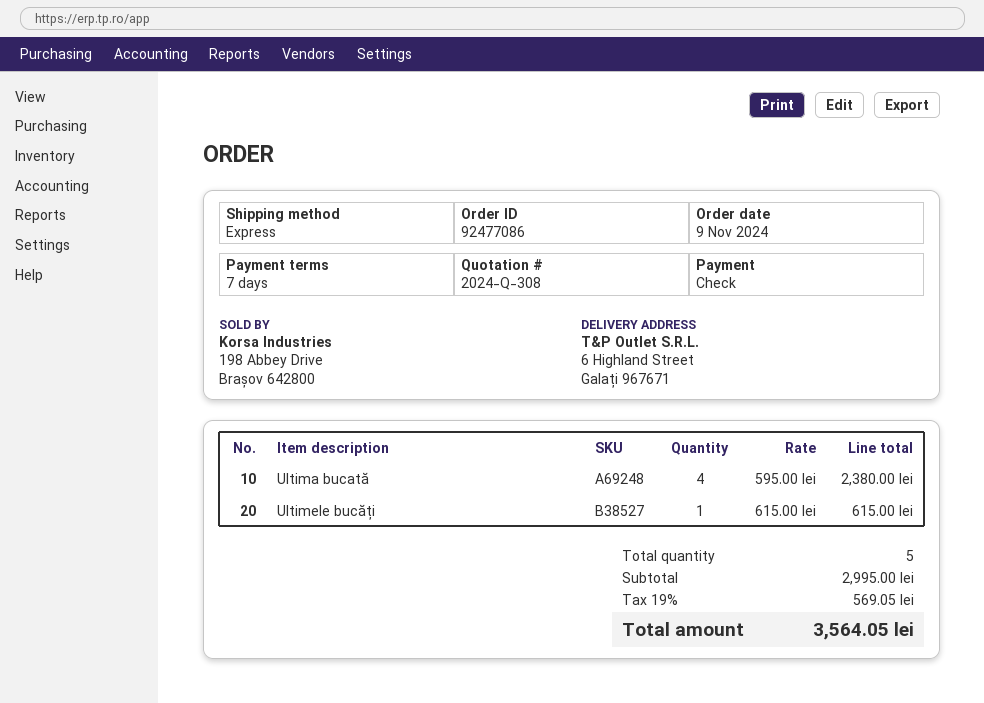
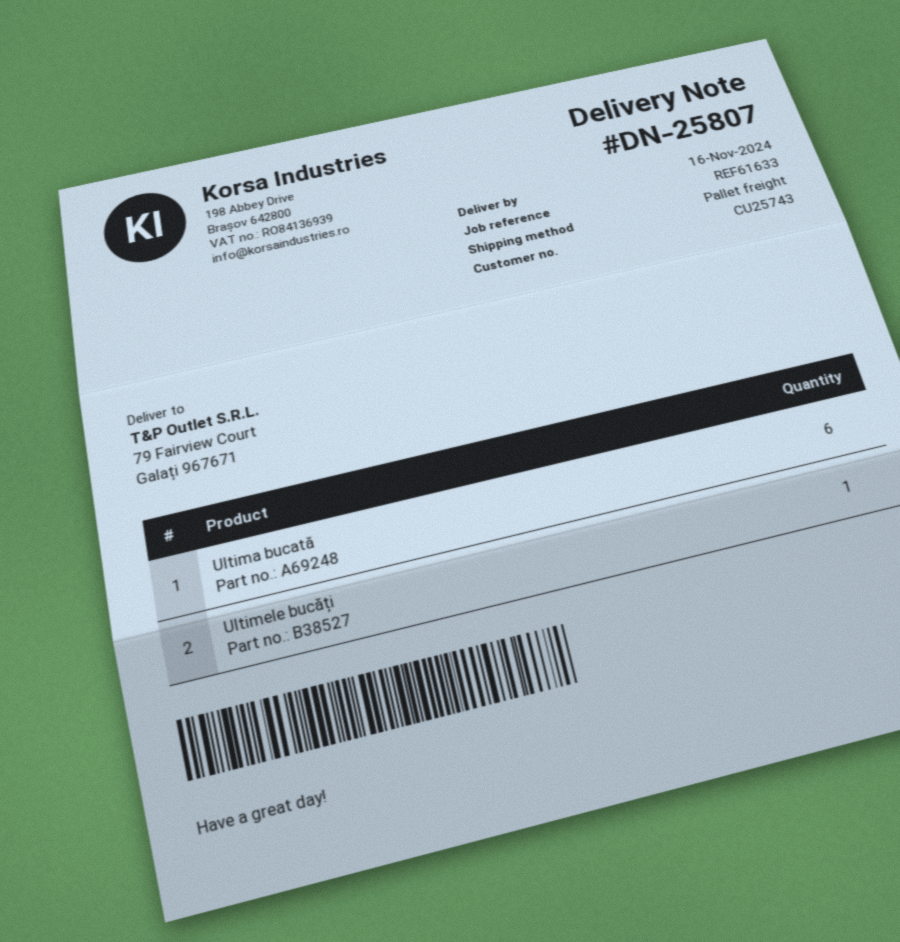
shipping method: express -> pallet freight
ship to: 6 Highland Street, Galați 967671 -> 79 Fairview Court, Galați 967671
Ultima bucată: 4 -> 6

